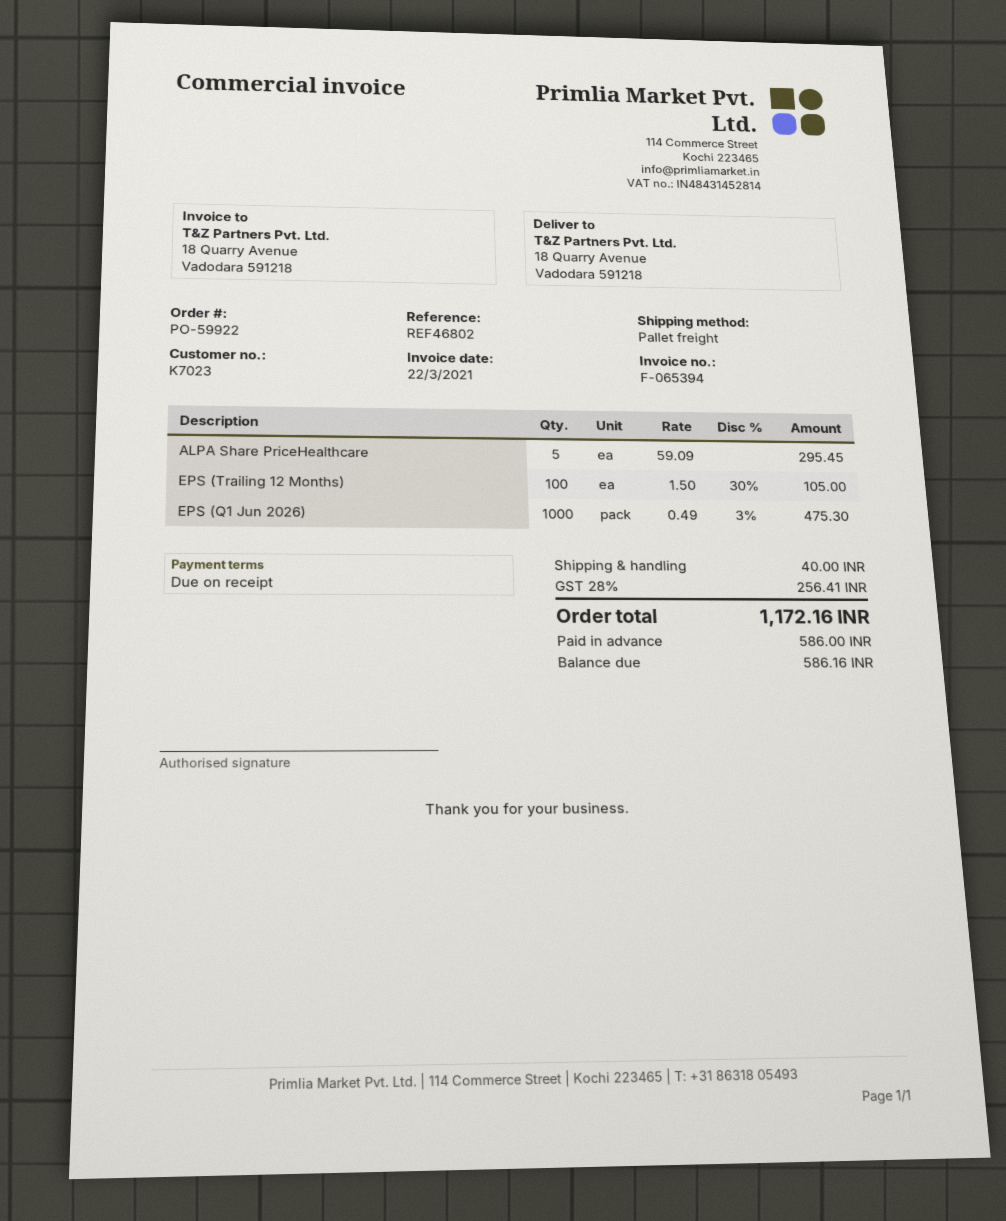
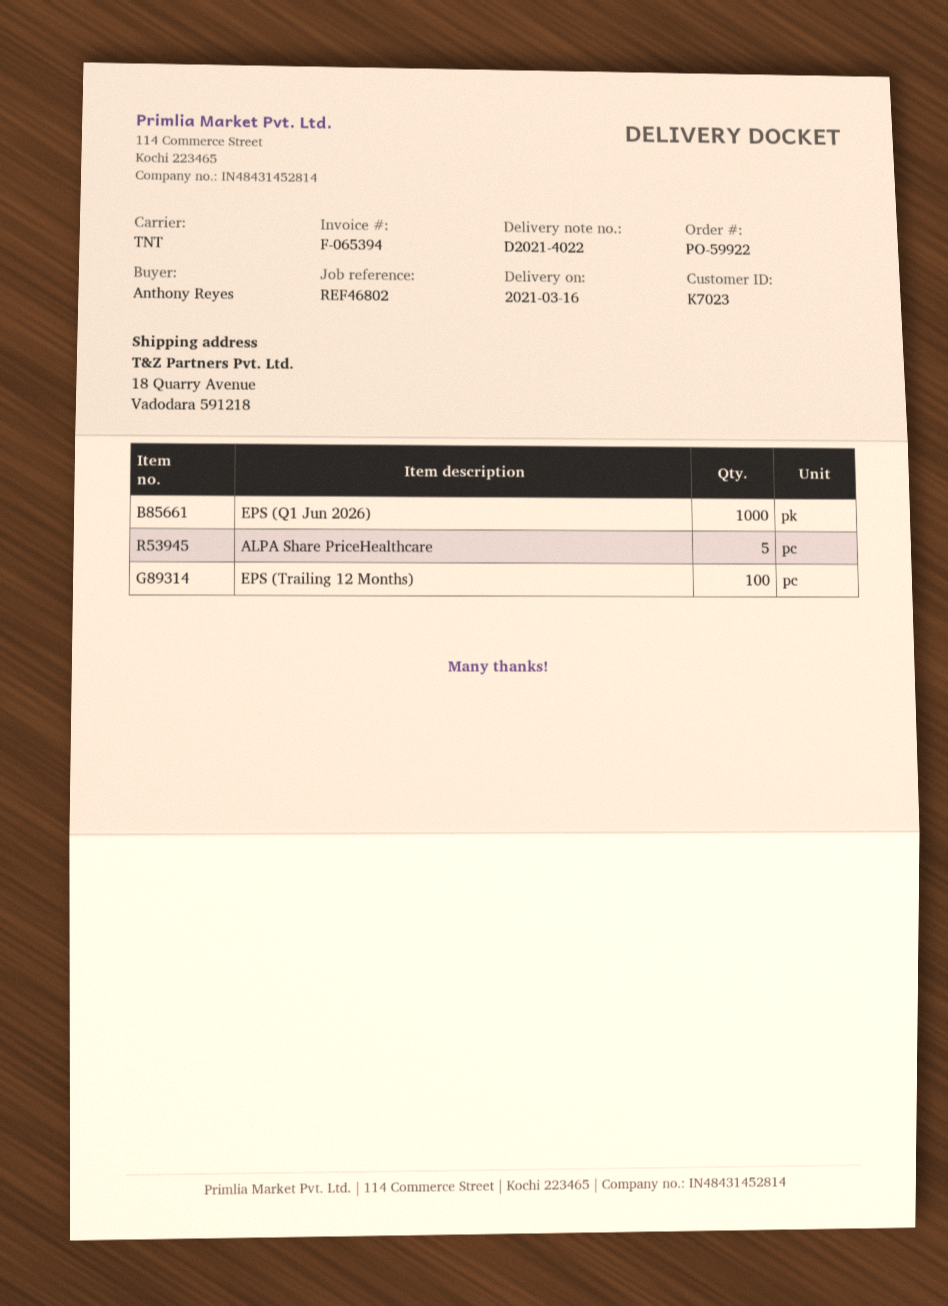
shipping method: pallet freight -> TNT

